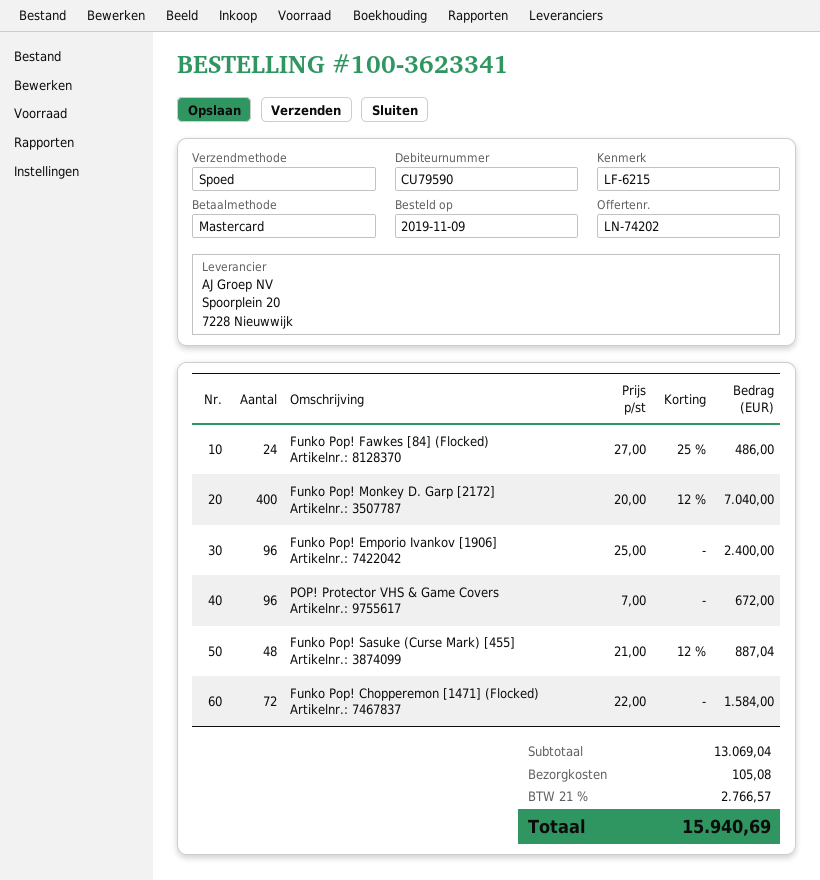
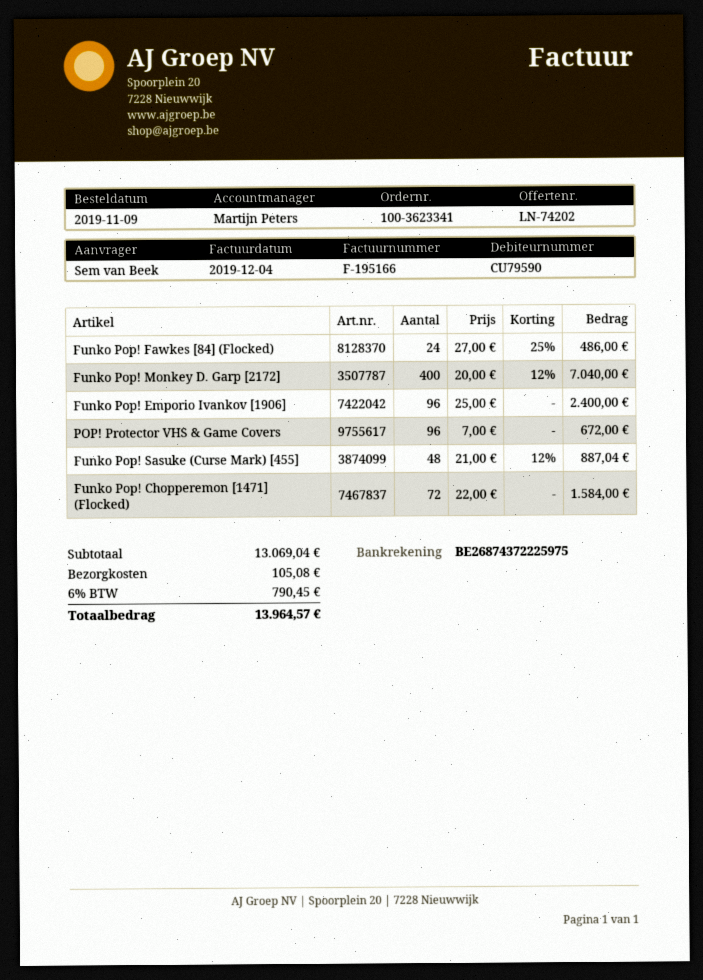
tax: 21% = 2766.57 -> 6% = 790.45
total: 15940.69 -> 13964.57

